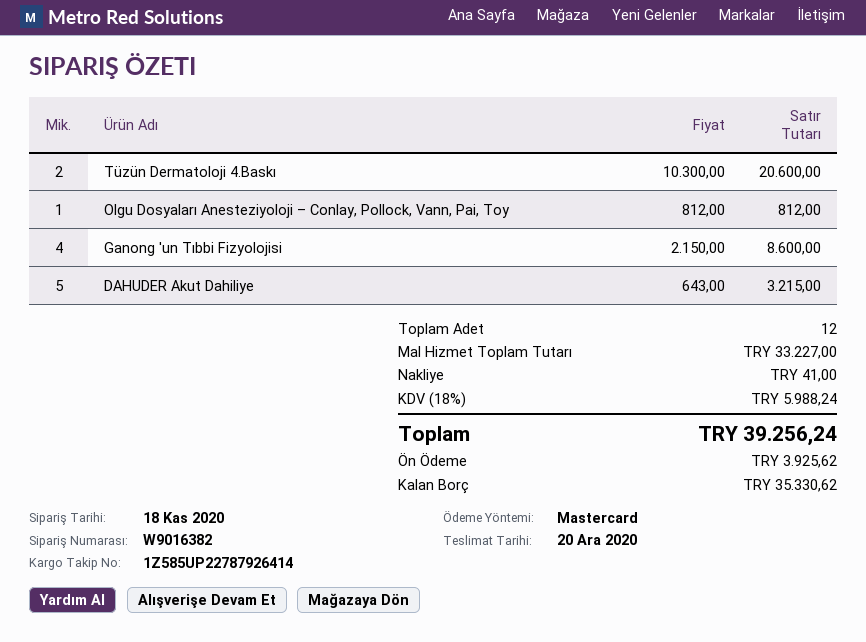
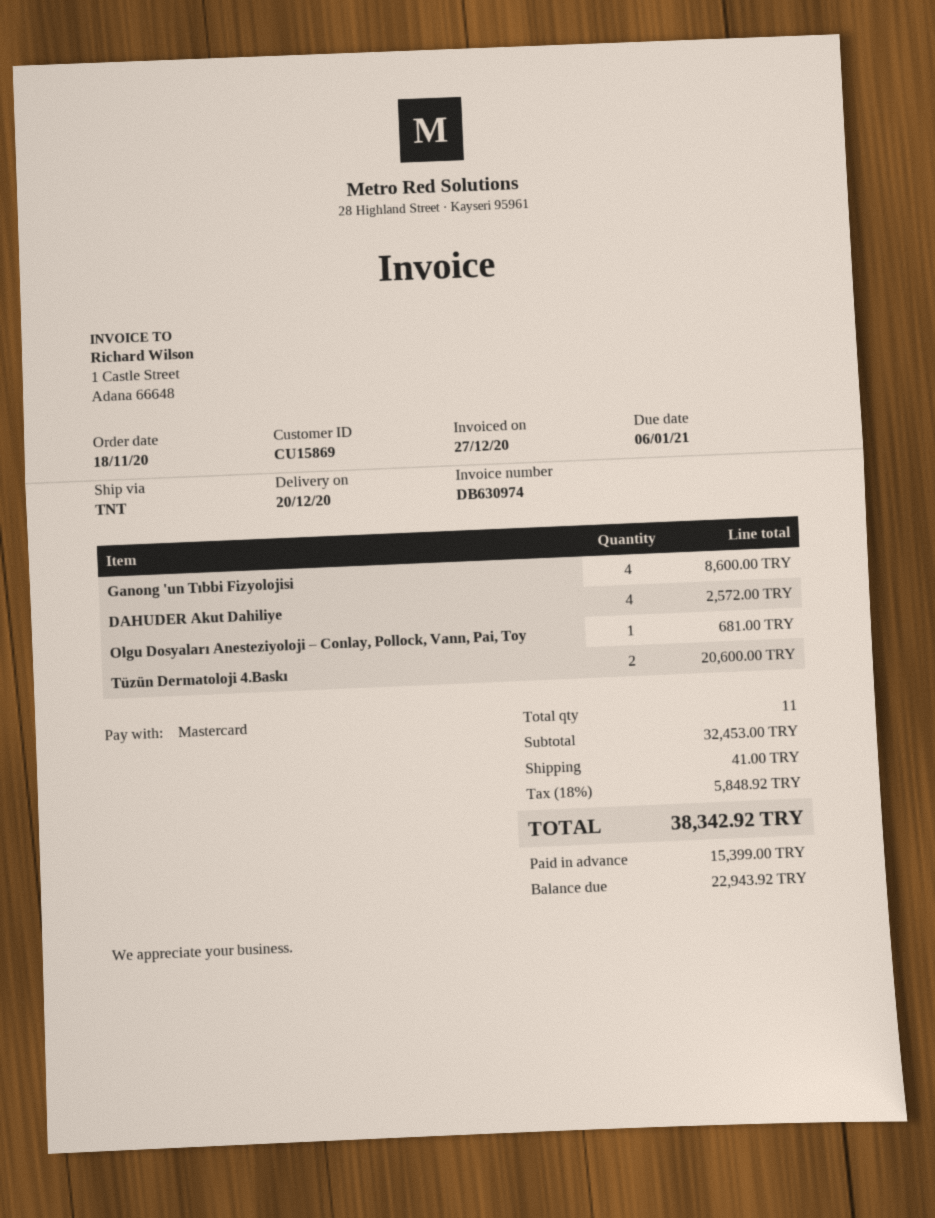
Olgu Dosyaları Anesteziyoloji – Conlay, Pollock, Vann, Pai, Toy: 1 for 812.00 -> 1 for 681.00
DAHUDER Akut Dahiliye: 5 for 3215.00 -> 4 for 2572.00
total quantity: 12 -> 11
subtotal: 33227.00 -> 32453.00
tax: 18% = 5988.24 -> 18% = 5848.92
total: 39256.24 -> 38342.92
deposit: 3925.62 -> 15399.00
balance: 35330.62 -> 22943.92

